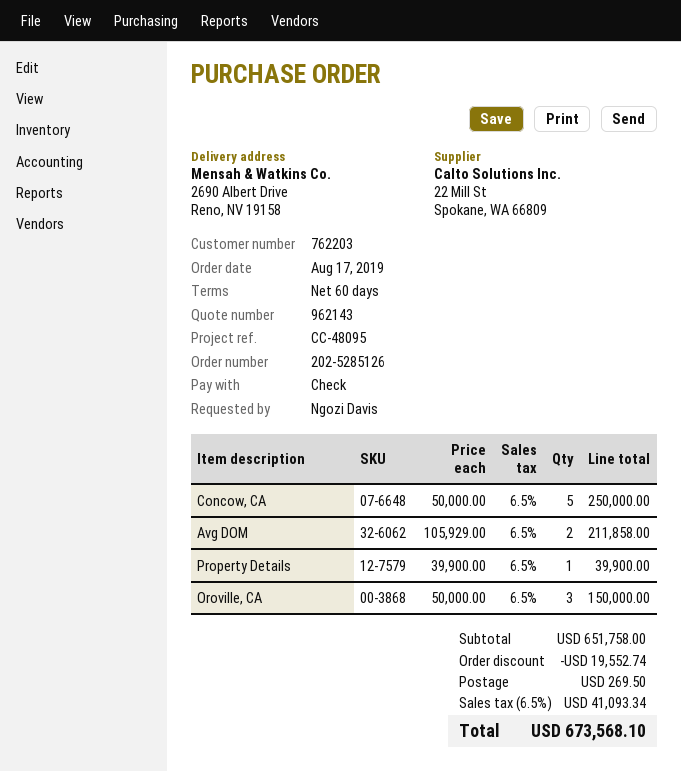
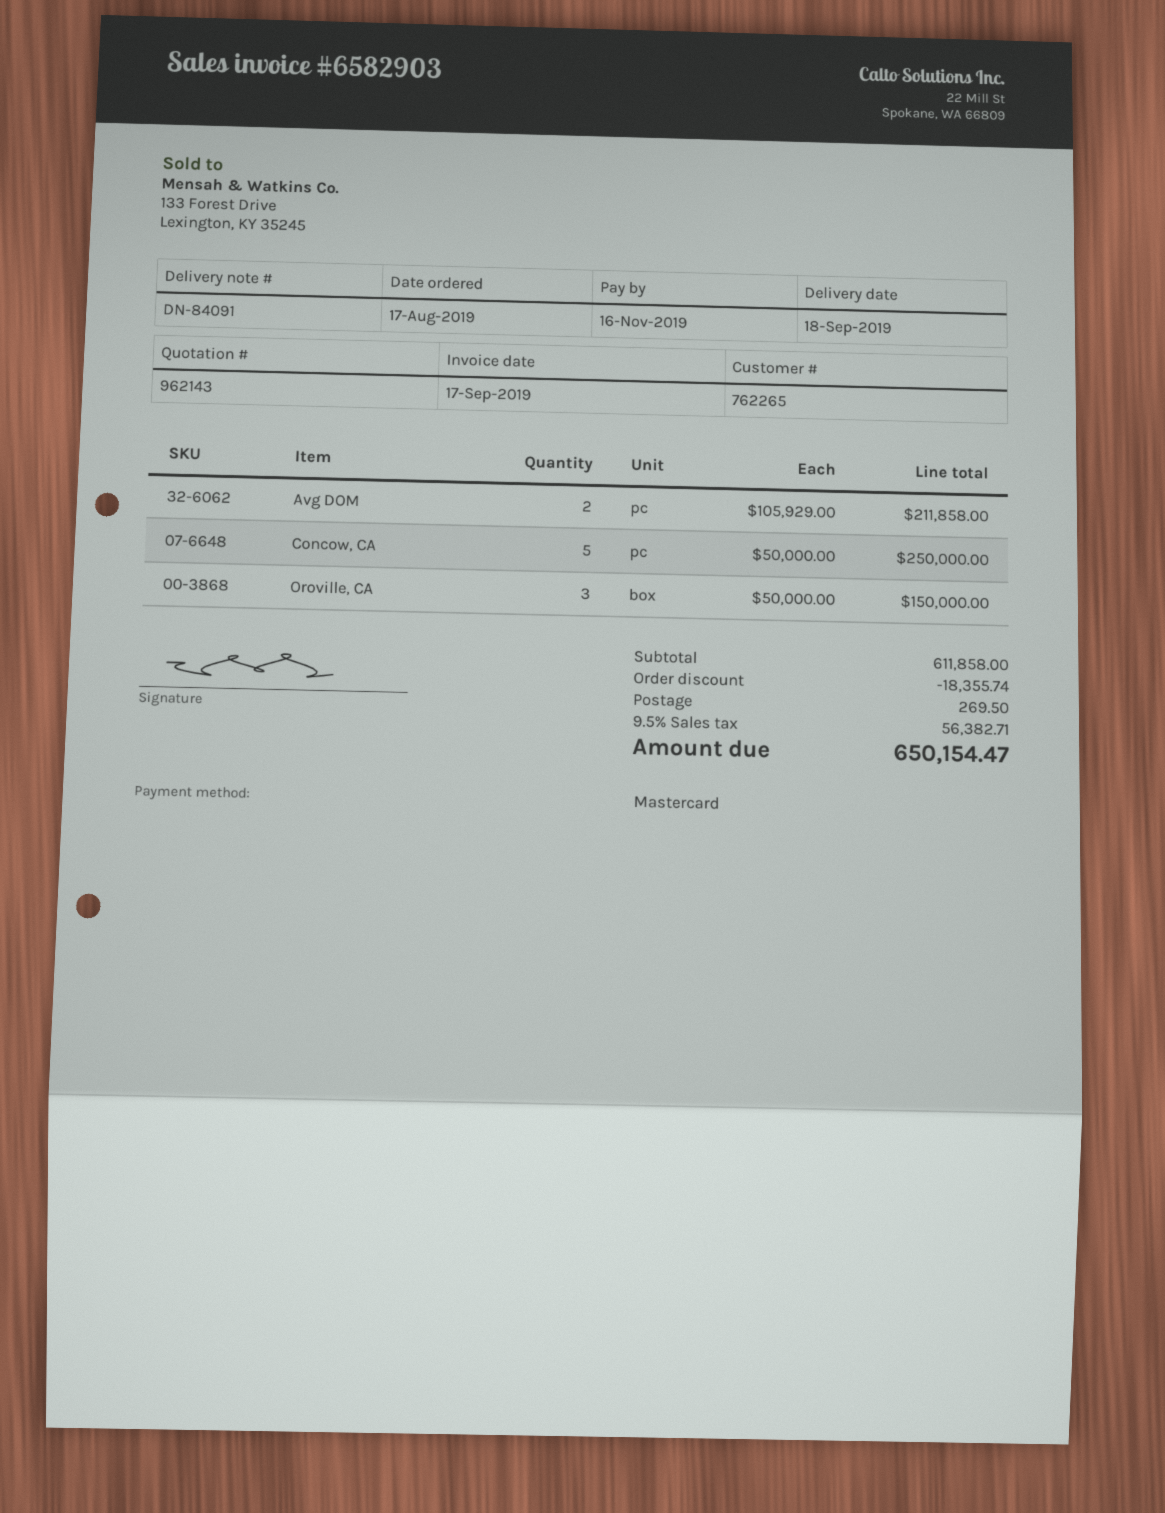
customer number: 762203 -> 762265
payment method: cheque -> Mastercard
Property Details: 1 x 39900.00 = 39900.00 -> none
subtotal: 651758.00 -> 611858.00
discount: 19552.74 -> 18355.74
tax: 6.5% = 41093.34 -> 9.5% = 56382.71
total: 673568.10 -> 650154.47

